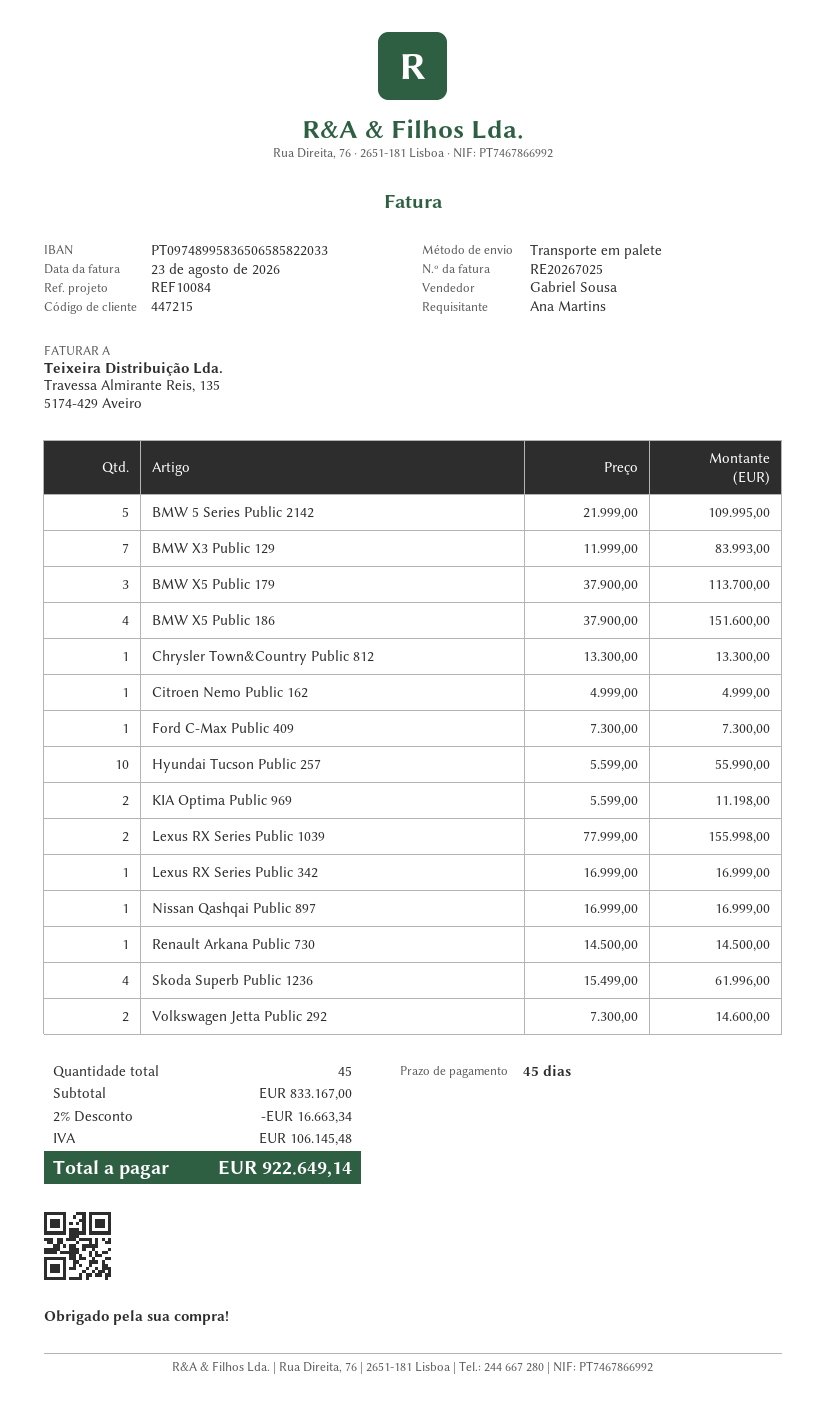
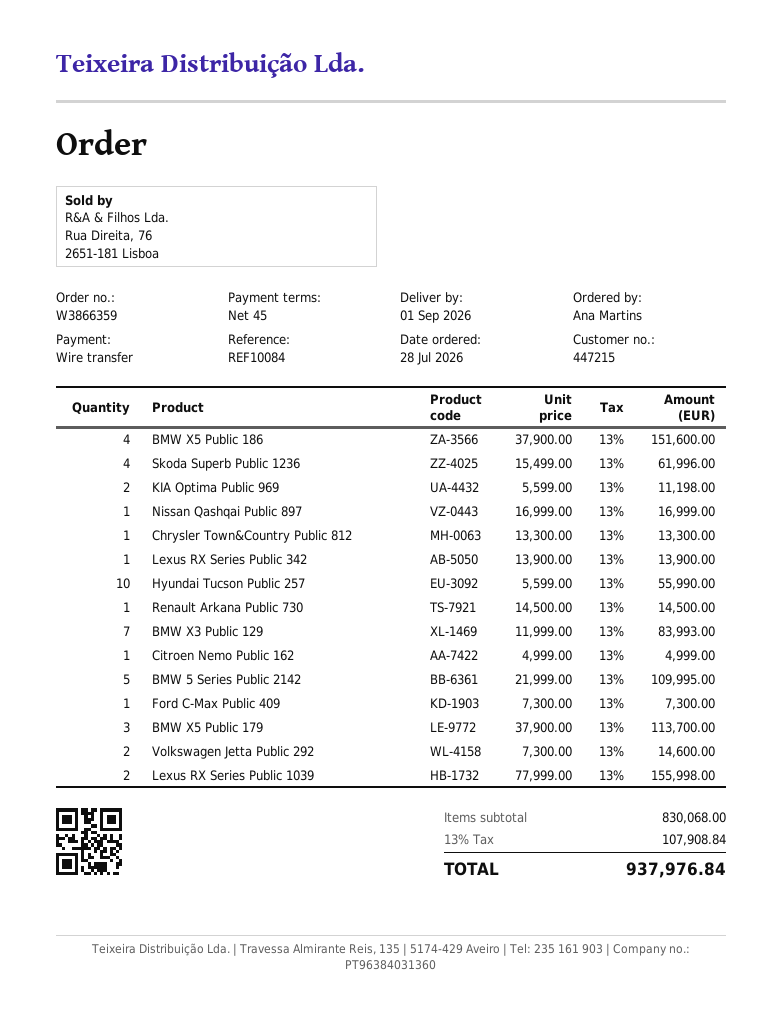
Lexus RX Series Public 342: 1 x 16999.00 = 16999.00 -> 1 x 13900.00 = 13900.00
subtotal: 833167.00 -> 830068.00
discount: 2% = 16663.34 -> none
tax: 106145.48 -> 107908.84
total: 922649.14 -> 937976.84

